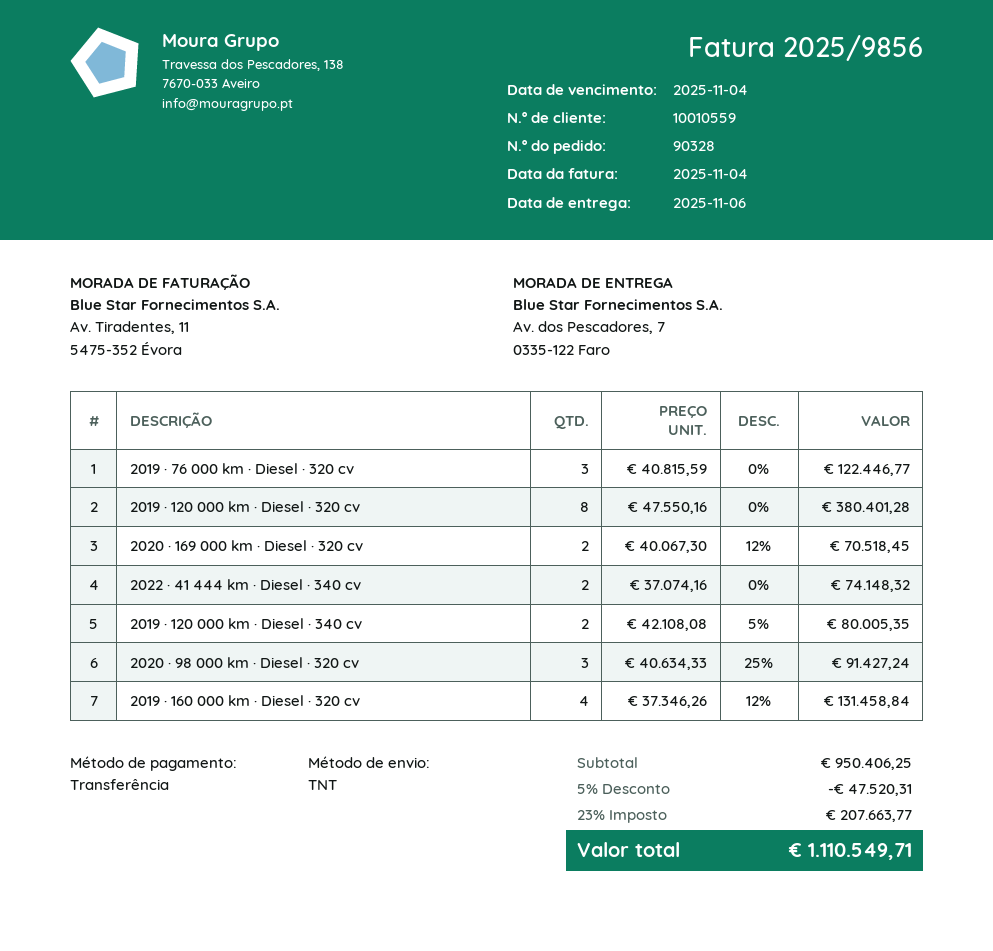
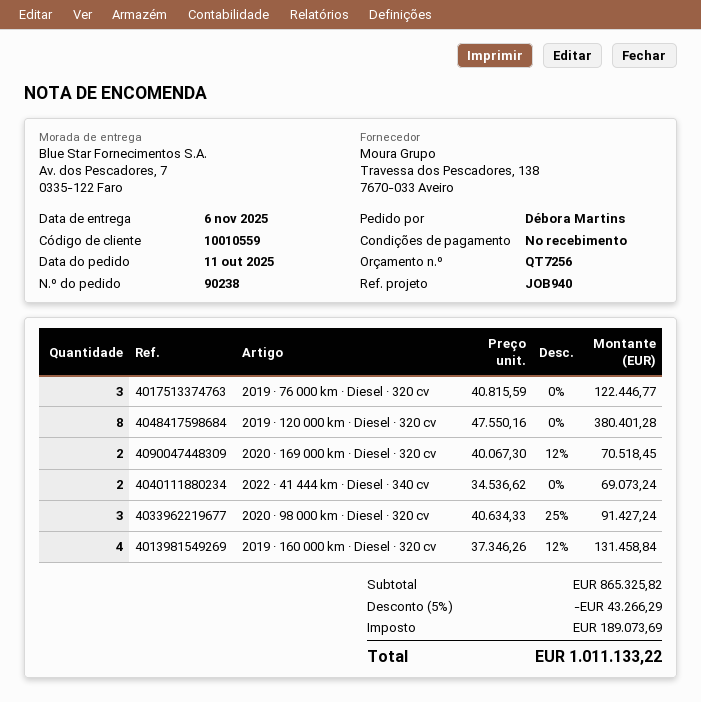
order number: 90328 -> 90238
2022 · 41 444 km · Diesel · 340 cv: 2 x 37074.16 = 74148.32 -> 2 x 34536.62 = 69073.24
2019 · 120 000 km · Diesel · 340 cv: 2 x 42108.08 - 5% = 80005.35 -> none
subtotal: 950406.25 -> 865325.82
discount: 5% = 47520.31 -> 5% = 43266.29
tax: 207663.77 -> 189073.69
total: 1110549.71 -> 1011133.22

